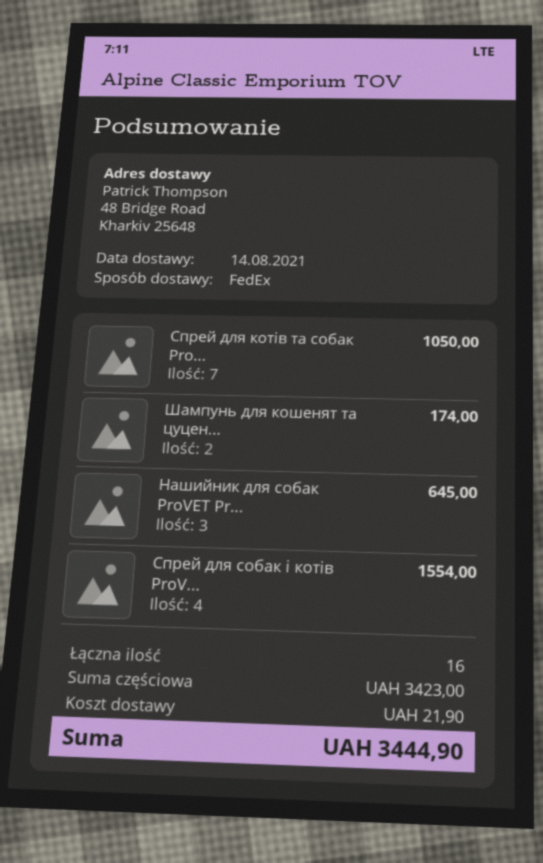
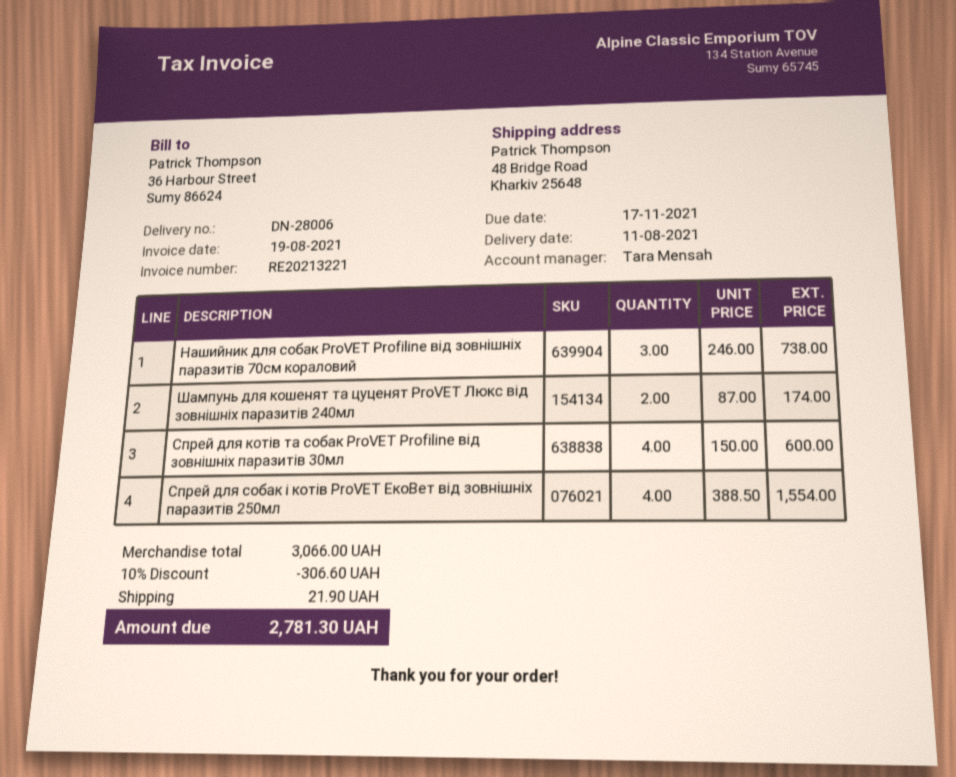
delivery date: 2021-08-14 -> 2021-08-11
Спрей для котів та собак Pro...: 7 for 1050.00 -> 4 for 600.00
Нашийник для собак ProVET Pr...: 3 for 645.00 -> 3 for 738.00
subtotal: 3423.00 -> 3066.00
discount: none -> 10% = 306.60
total: 3444.90 -> 2781.30

